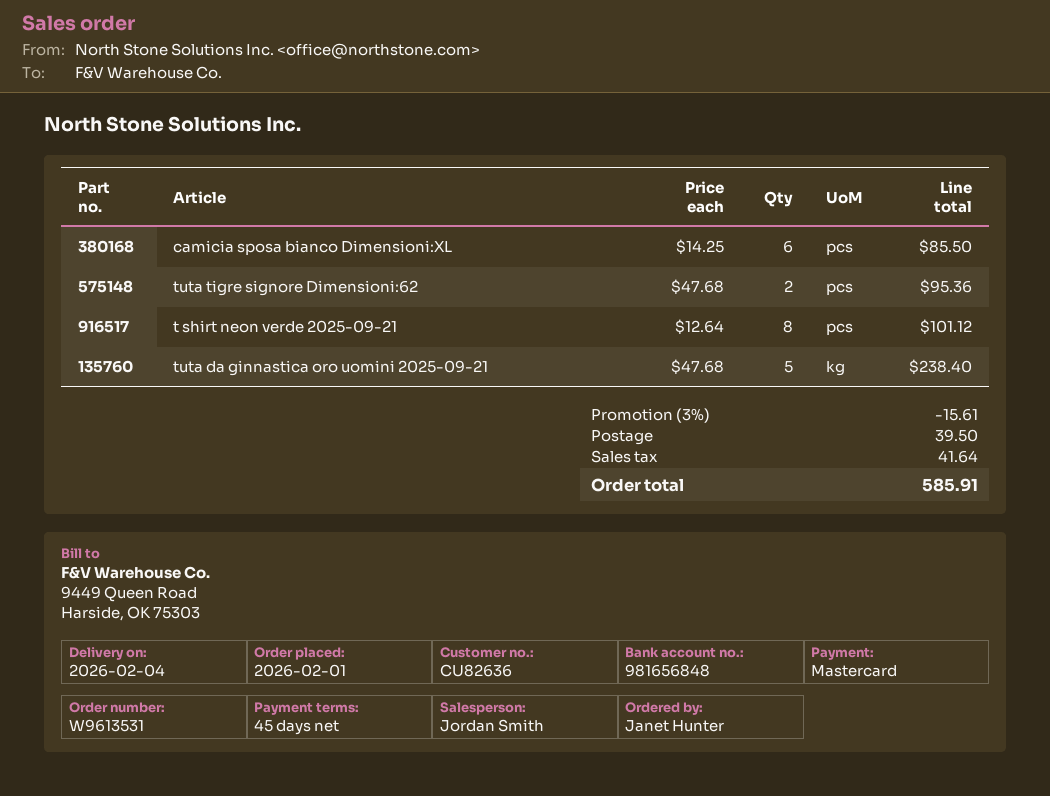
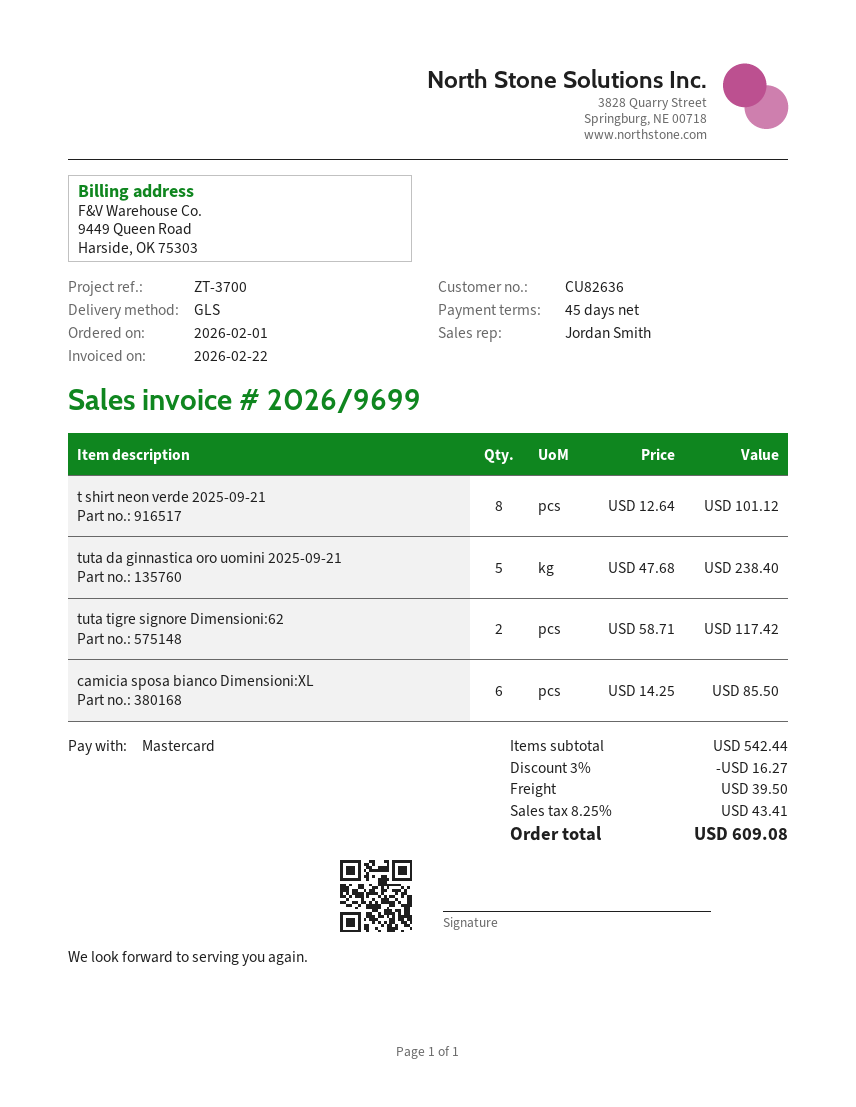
tuta tigre signore Dimensioni:62: 2 x 47.68 = 95.36 -> 2 x 58.71 = 117.42
discount: 3% = 15.61 -> 3% = 16.27
tax: 41.64 -> 43.41
total: 585.91 -> 609.08

